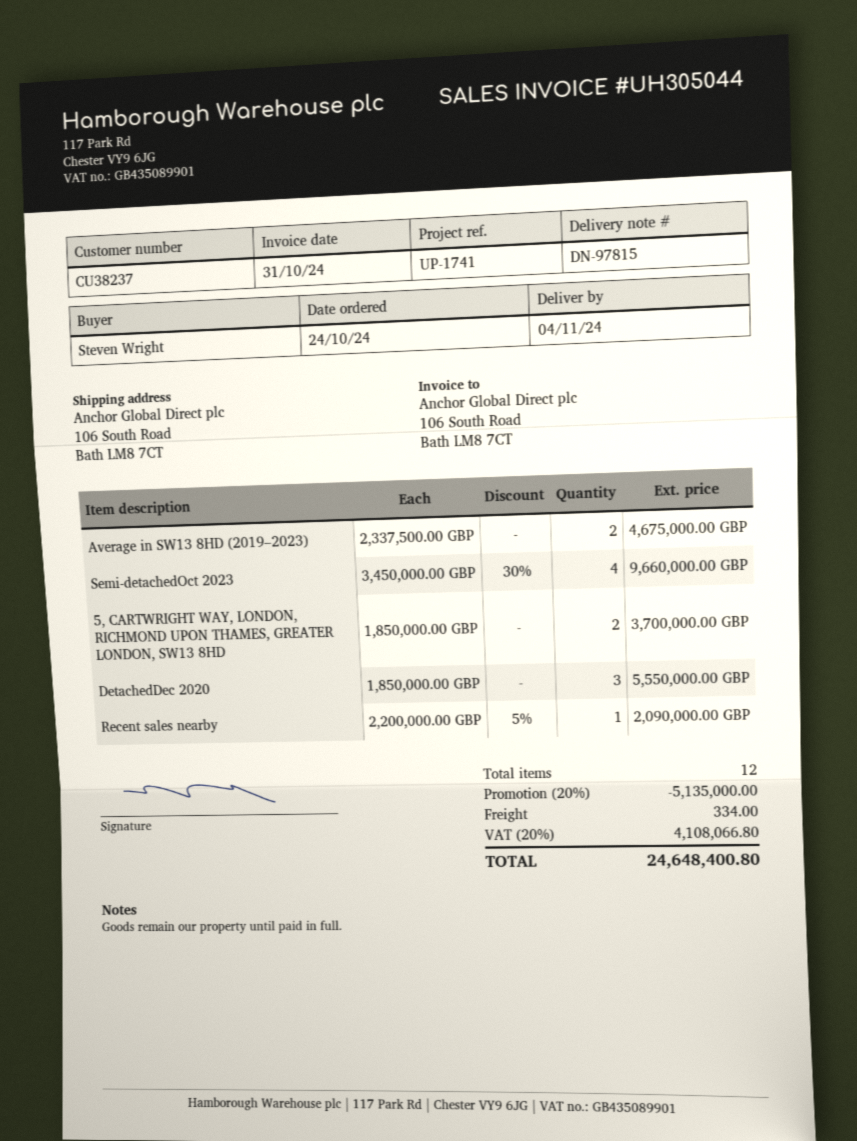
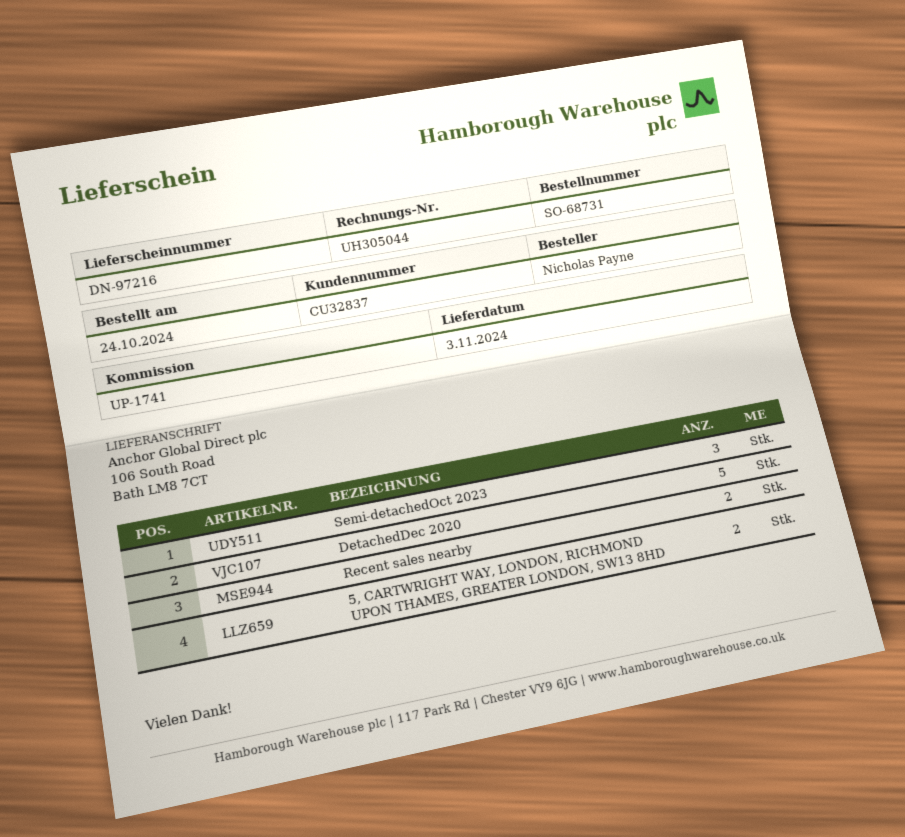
delivery note number: DN-97815 -> DN-97216
delivery date: 2024-11-04 -> 2024-11-03
customer number: CU38237 -> CU32837
ordered by: Steven Wright -> Nicholas Payne
Average in SW13 8HD (2019–2023): 2 -> none
Semi-detachedOct 2023: 4 -> 3
DetachedDec 2020: 3 -> 5
Recent sales nearby: 1 -> 2

